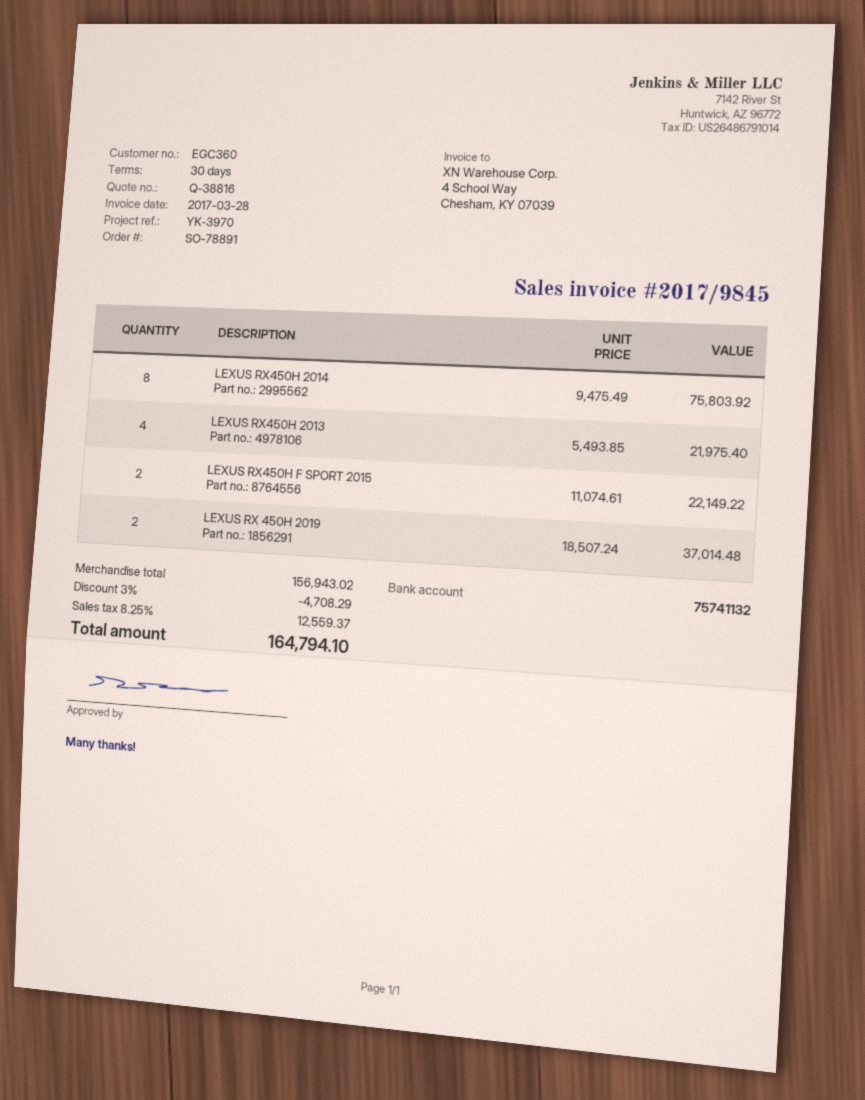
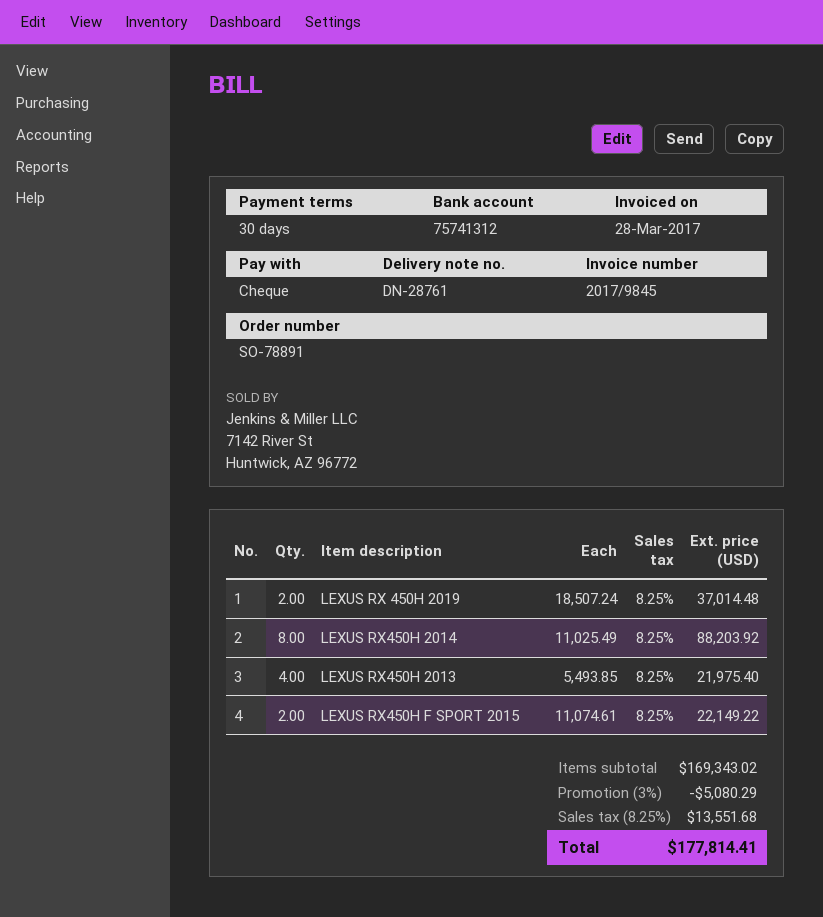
bank account: 75741132 -> 75741312
LEXUS RX450H 2014: 8 x 9475.49 = 75803.92 -> 8 x 11025.49 = 88203.92
subtotal: 156943.02 -> 169343.02
discount: 3% = 4708.29 -> 3% = 5080.29
tax: 8.25% = 12559.37 -> 8.25% = 13551.68
total: 164794.10 -> 177814.41

